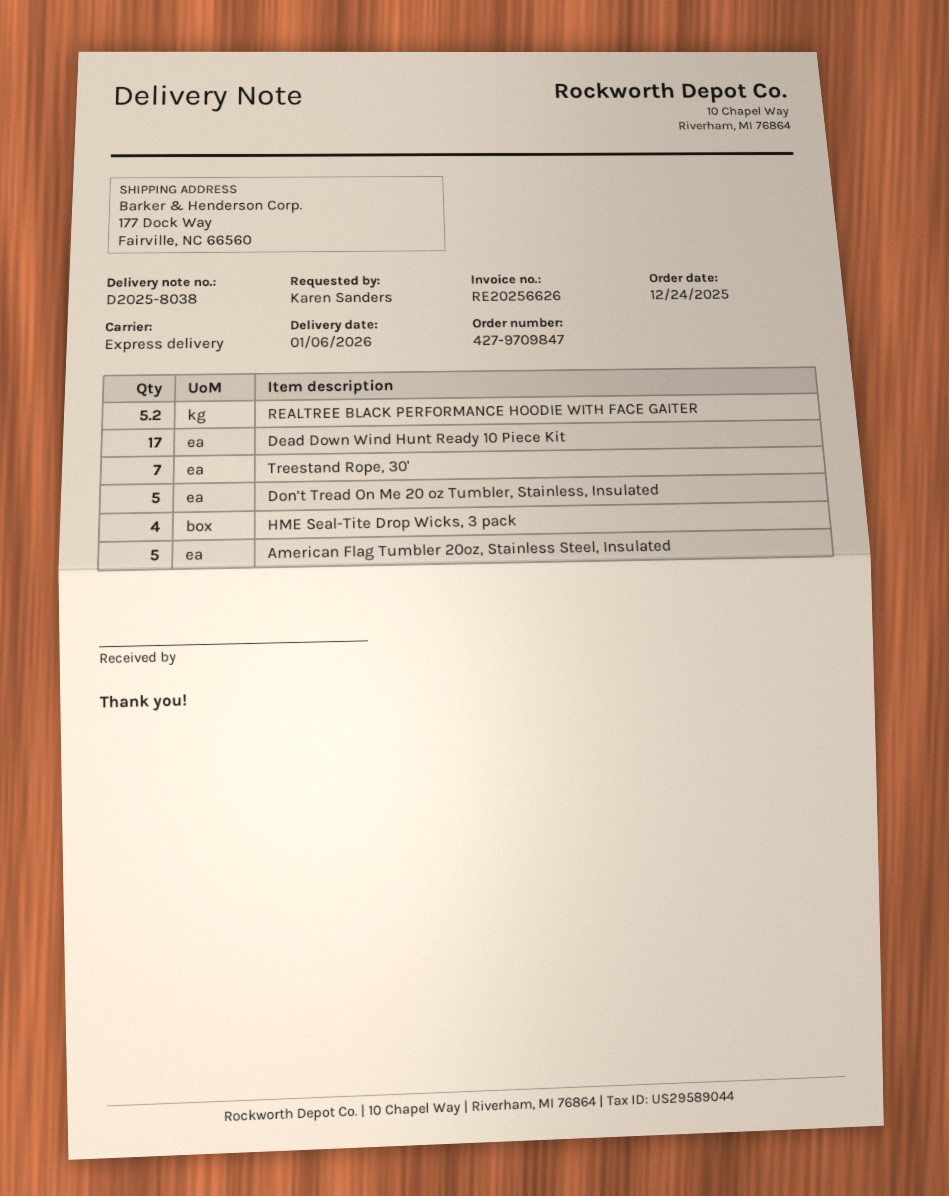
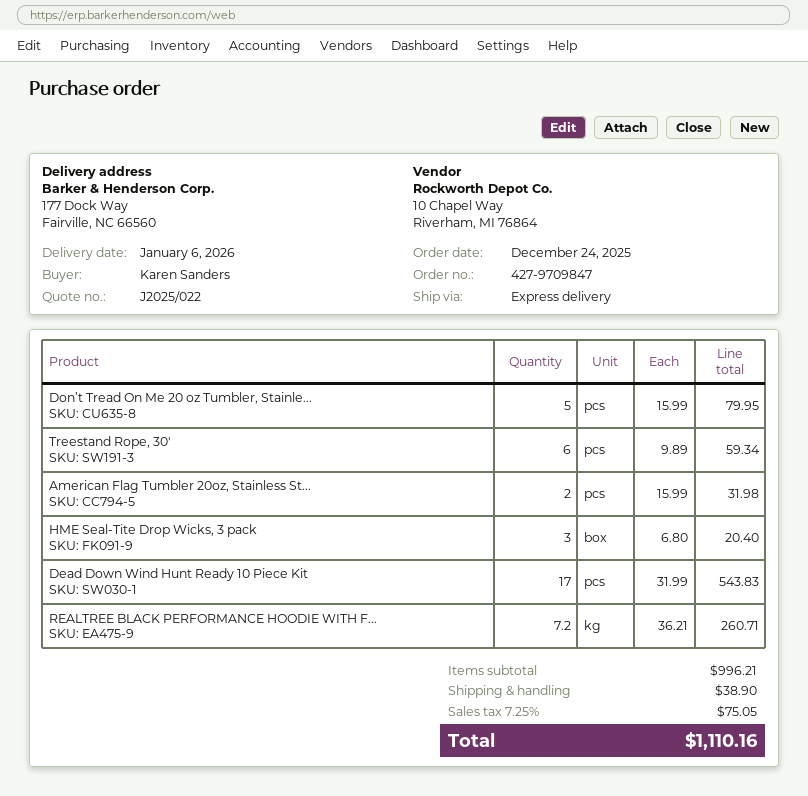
REALTREE BLACK PERFORMANCE HOODIE WITH FACE GAITER: 5.2 -> 7.2
Treestand Rope, 30': 7 -> 6
HME Seal-Tite Drop Wicks, 3 pack: 4 -> 3
American Flag Tumbler 20oz, Stainless Steel, Insulated: 5 -> 2

